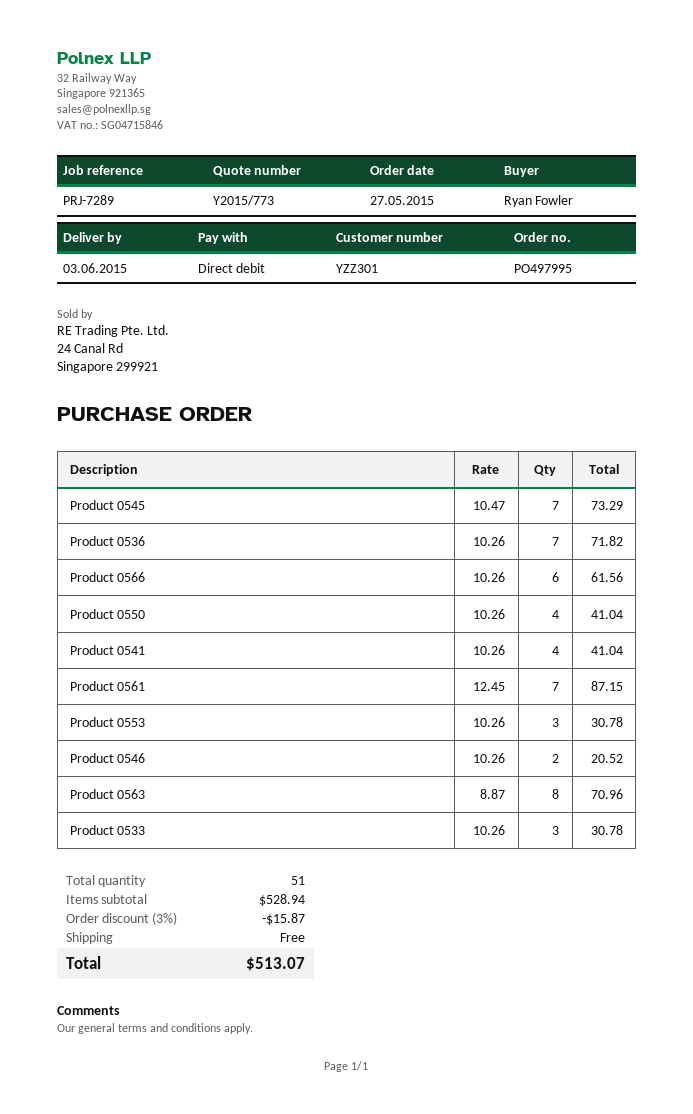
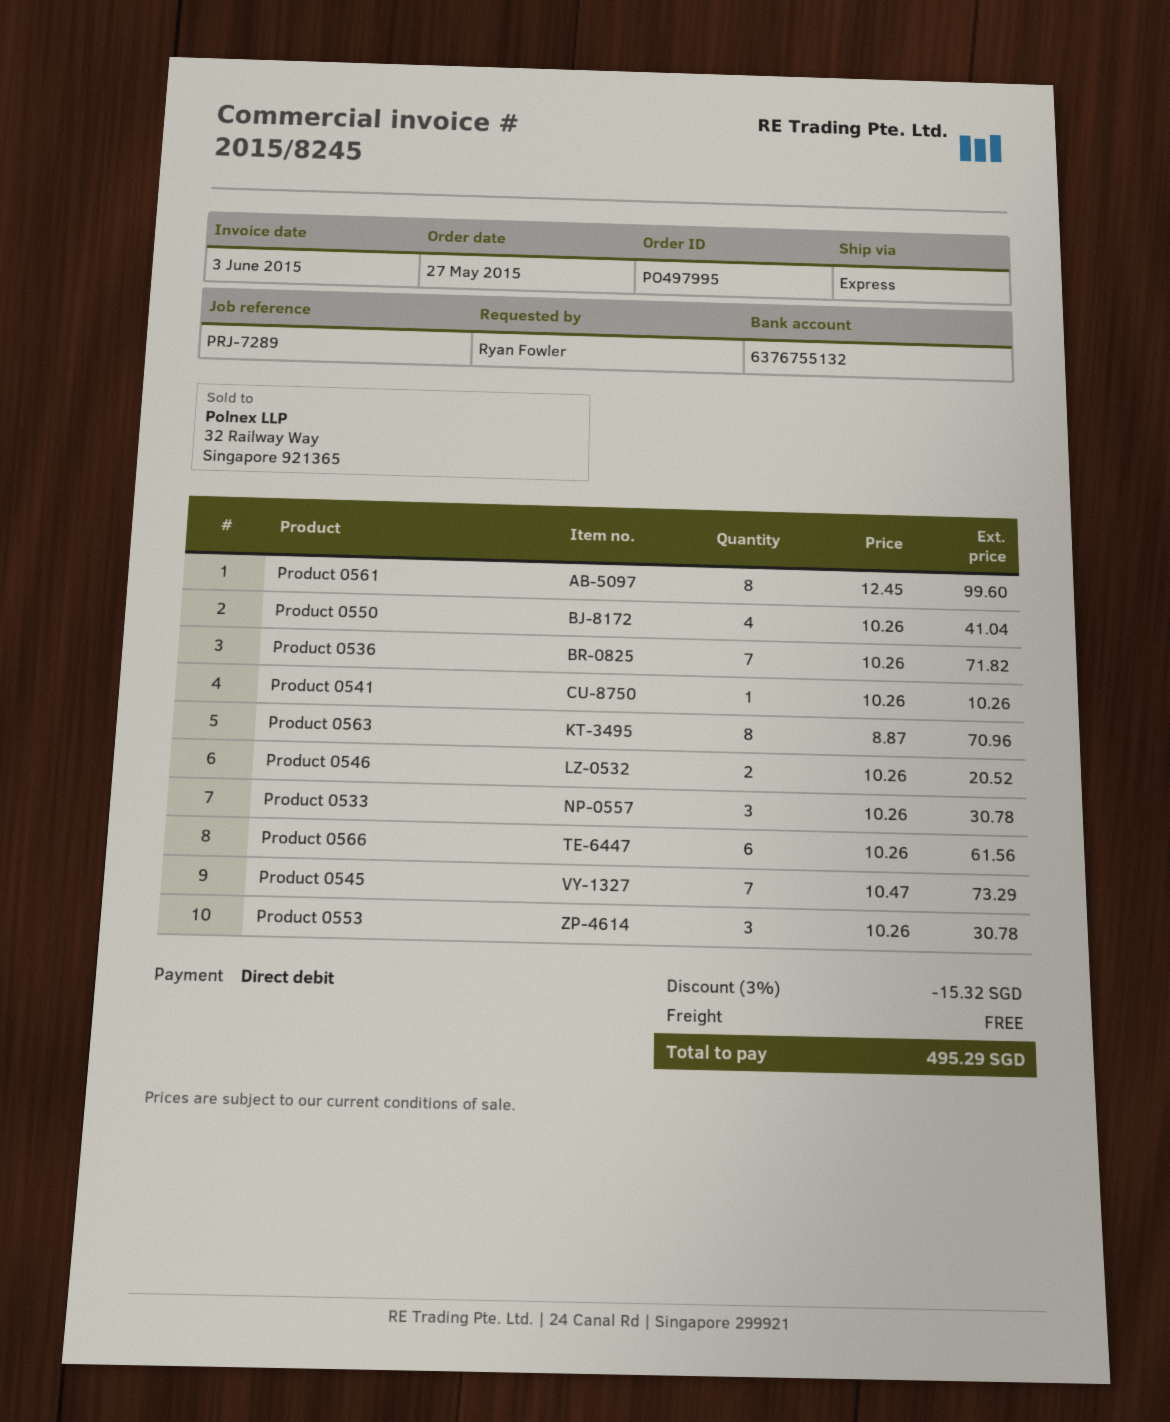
Product 0541: 4 x 10.26 = 41.04 -> 1 x 10.26 = 10.26
Product 0561: 7 x 12.45 = 87.15 -> 8 x 12.45 = 99.60
discount: 3% = 15.87 -> 3% = 15.32
total: 513.07 -> 495.29

